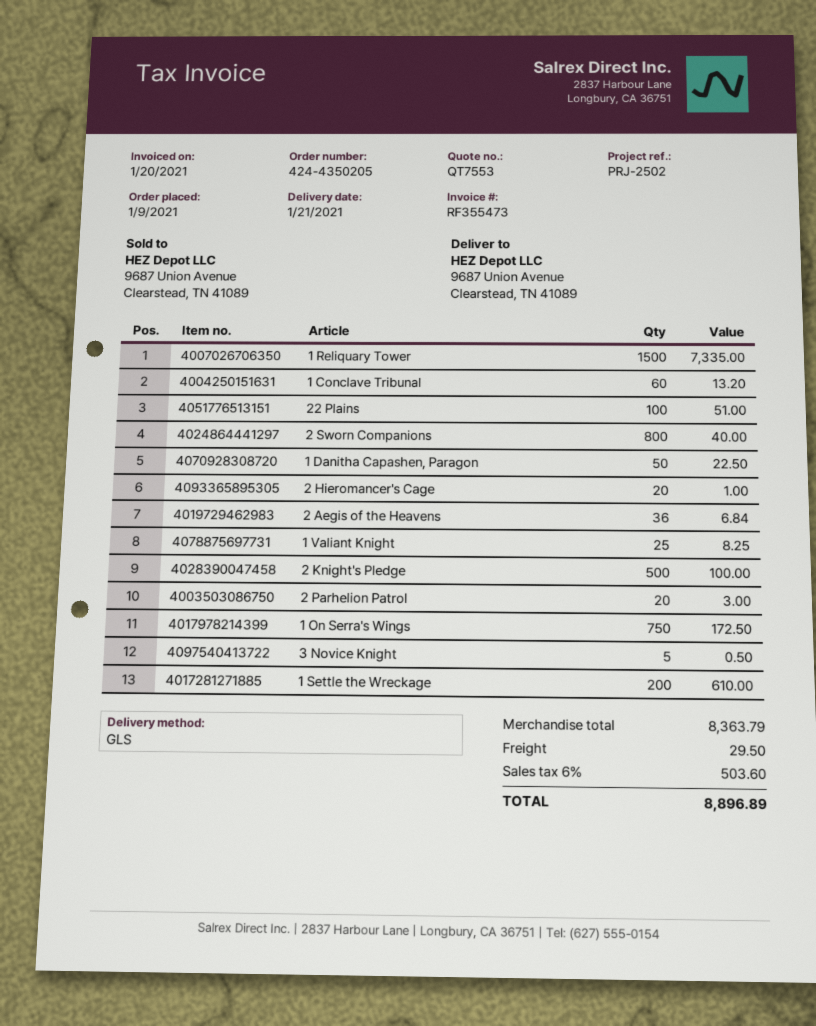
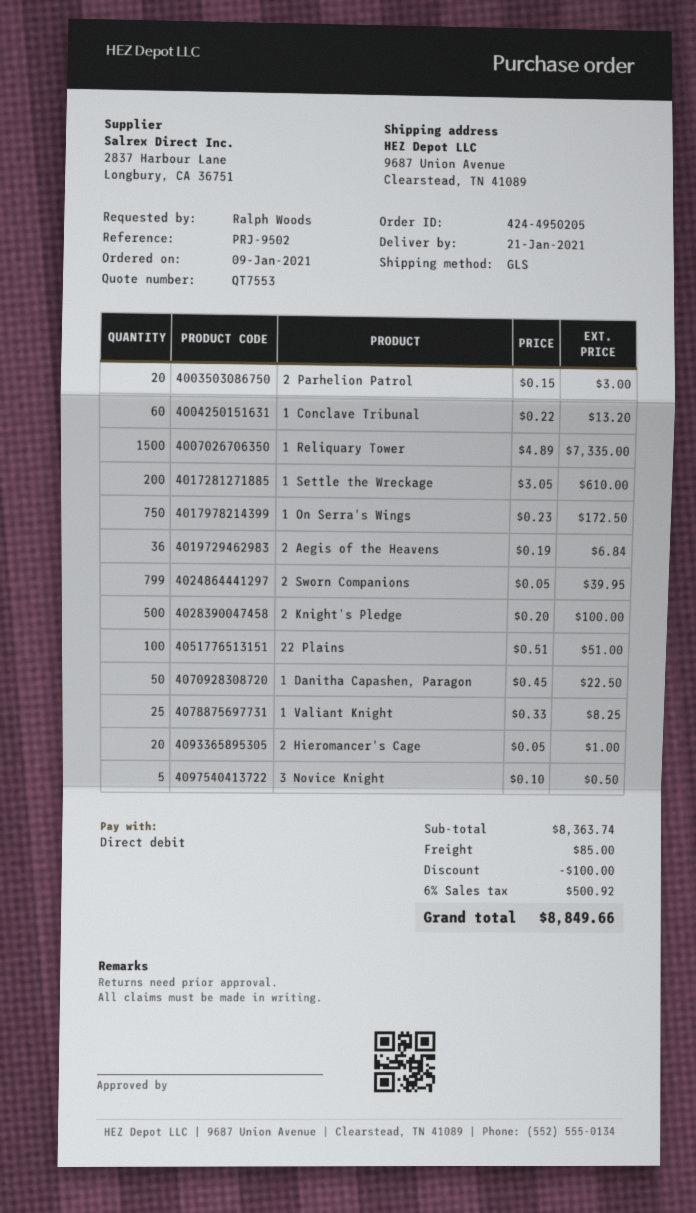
order number: 424-4350205 -> 424-4950205
reference: PRJ-2502 -> PRJ-9502
2 Sworn Companions: 800 for 40.00 -> 799 for 39.95
subtotal: 8363.79 -> 8363.74
discount: none -> 100.00
shipping: 29.50 -> 85.00
tax: 6% = 503.60 -> 6% = 500.92
total: 8896.89 -> 8849.66

